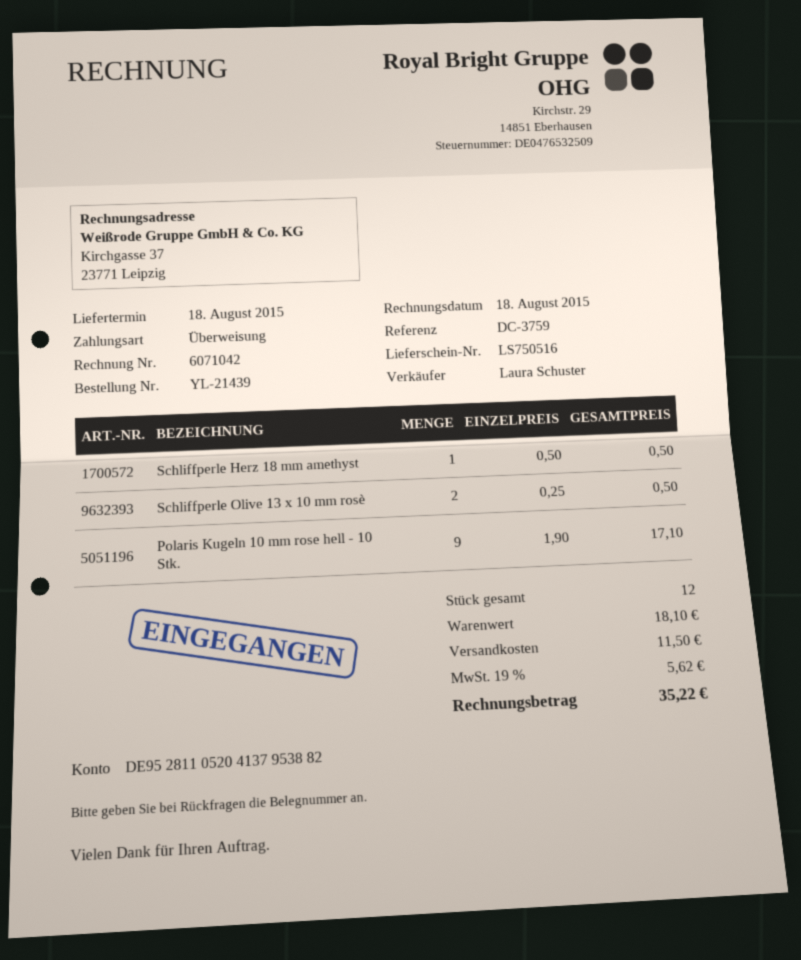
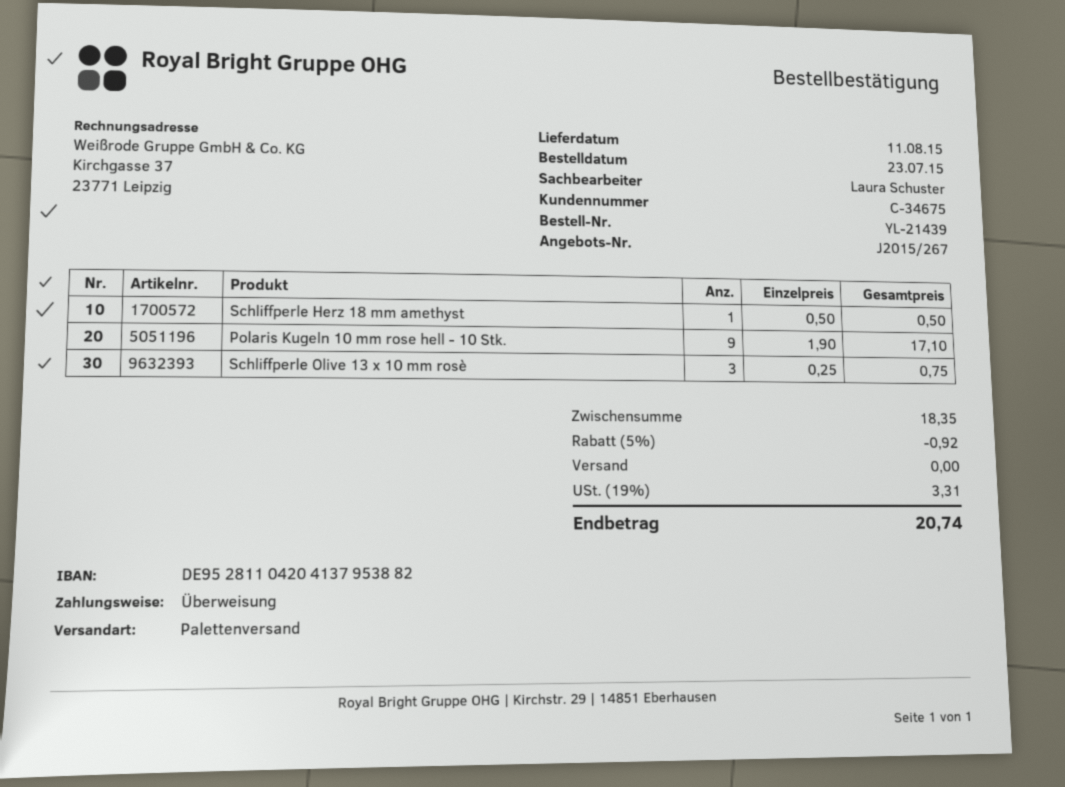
delivery date: 2015-08-18 -> 2015-08-11
bank account: DE95281105204137953882 -> DE95281104204137953882
Schliffperle Olive 13 x 10 mm rosè: 2 x 0.25 = 0.50 -> 3 x 0.25 = 0.75
subtotal: 18.10 -> 18.35
discount: none -> 5% = 0.92
shipping: 11.50 -> 0.00
tax: 19% = 5.62 -> 19% = 3.31
total: 35.22 -> 20.74

